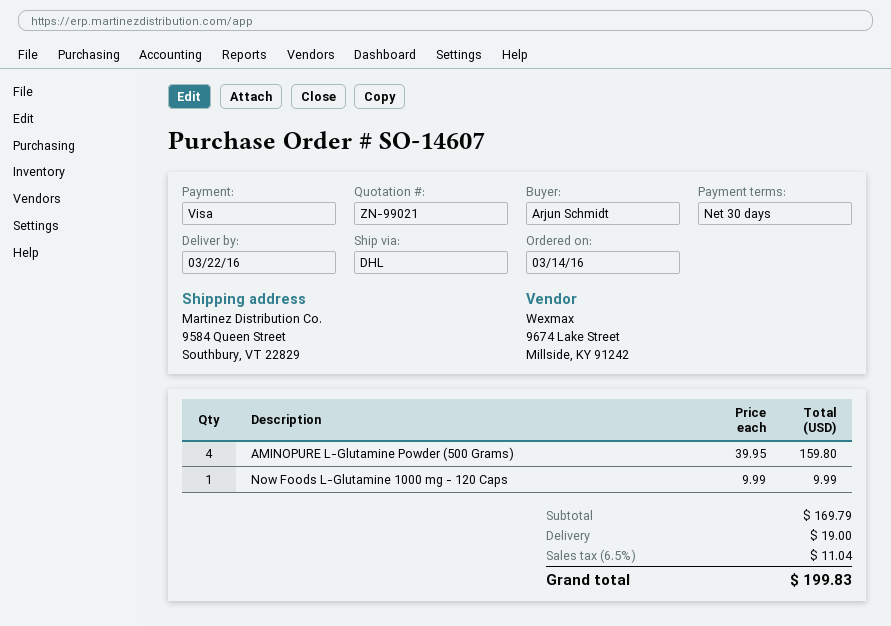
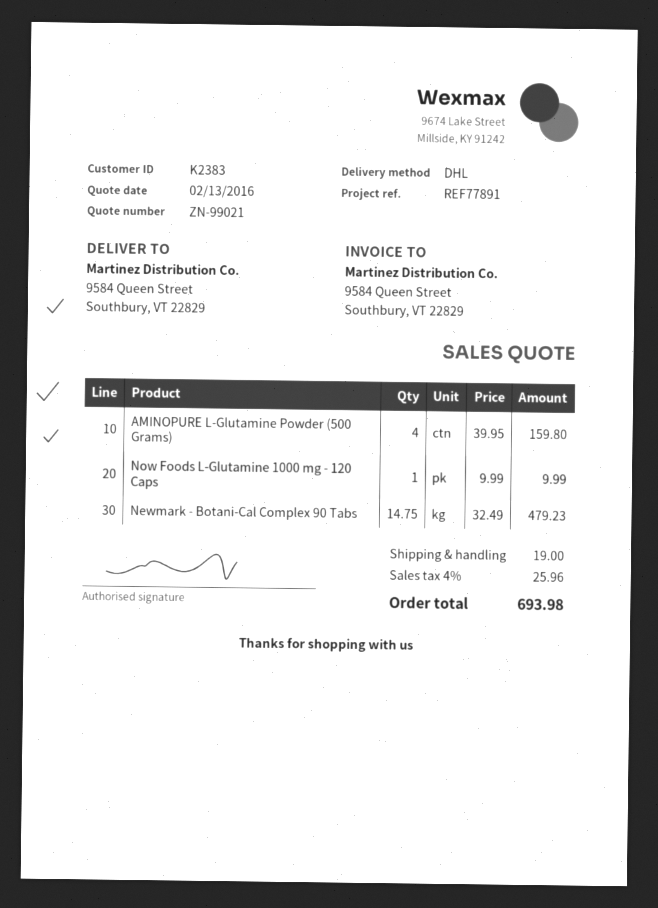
Newmark - Botani-Cal Complex 90 Tabs: none -> 14.75 x 32.49 = 479.23
tax: 6.5% = 11.04 -> 4% = 25.96
total: 199.83 -> 693.98

